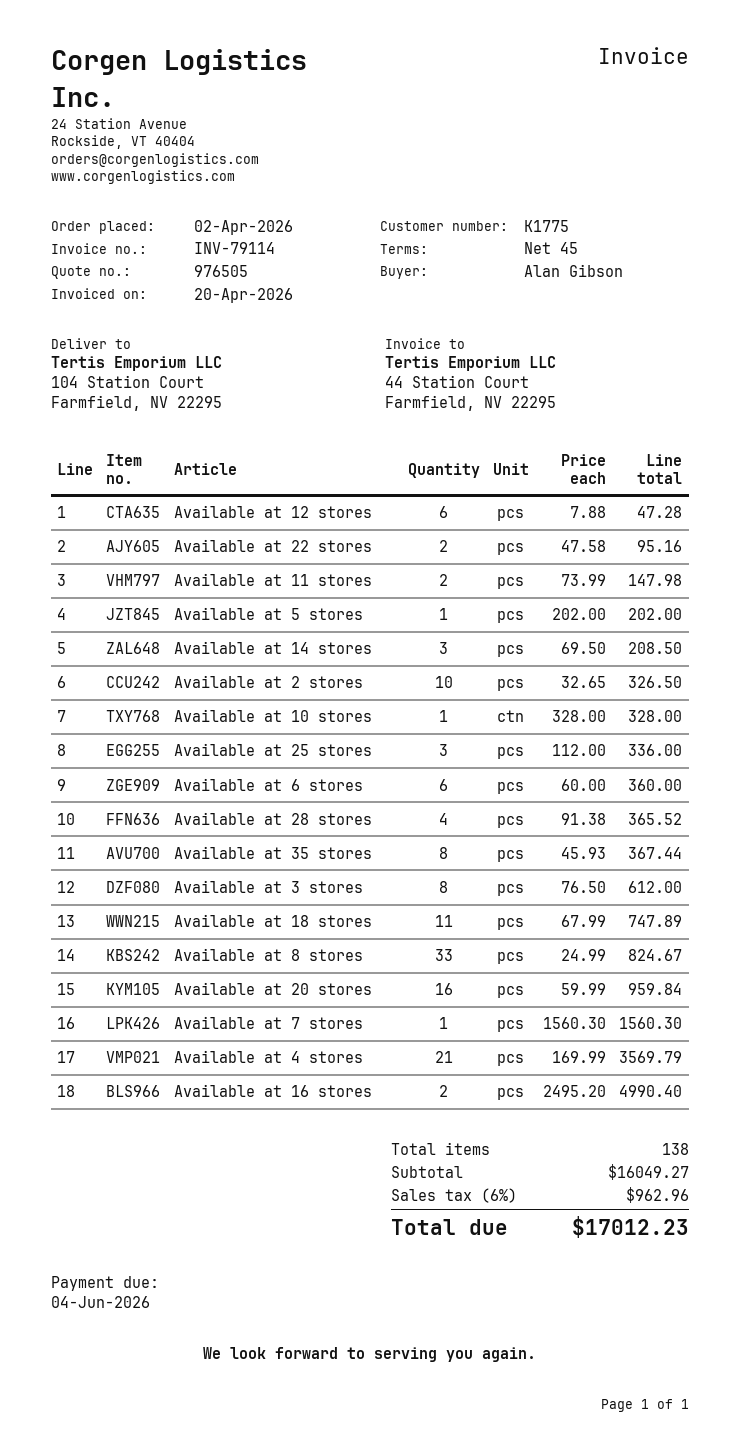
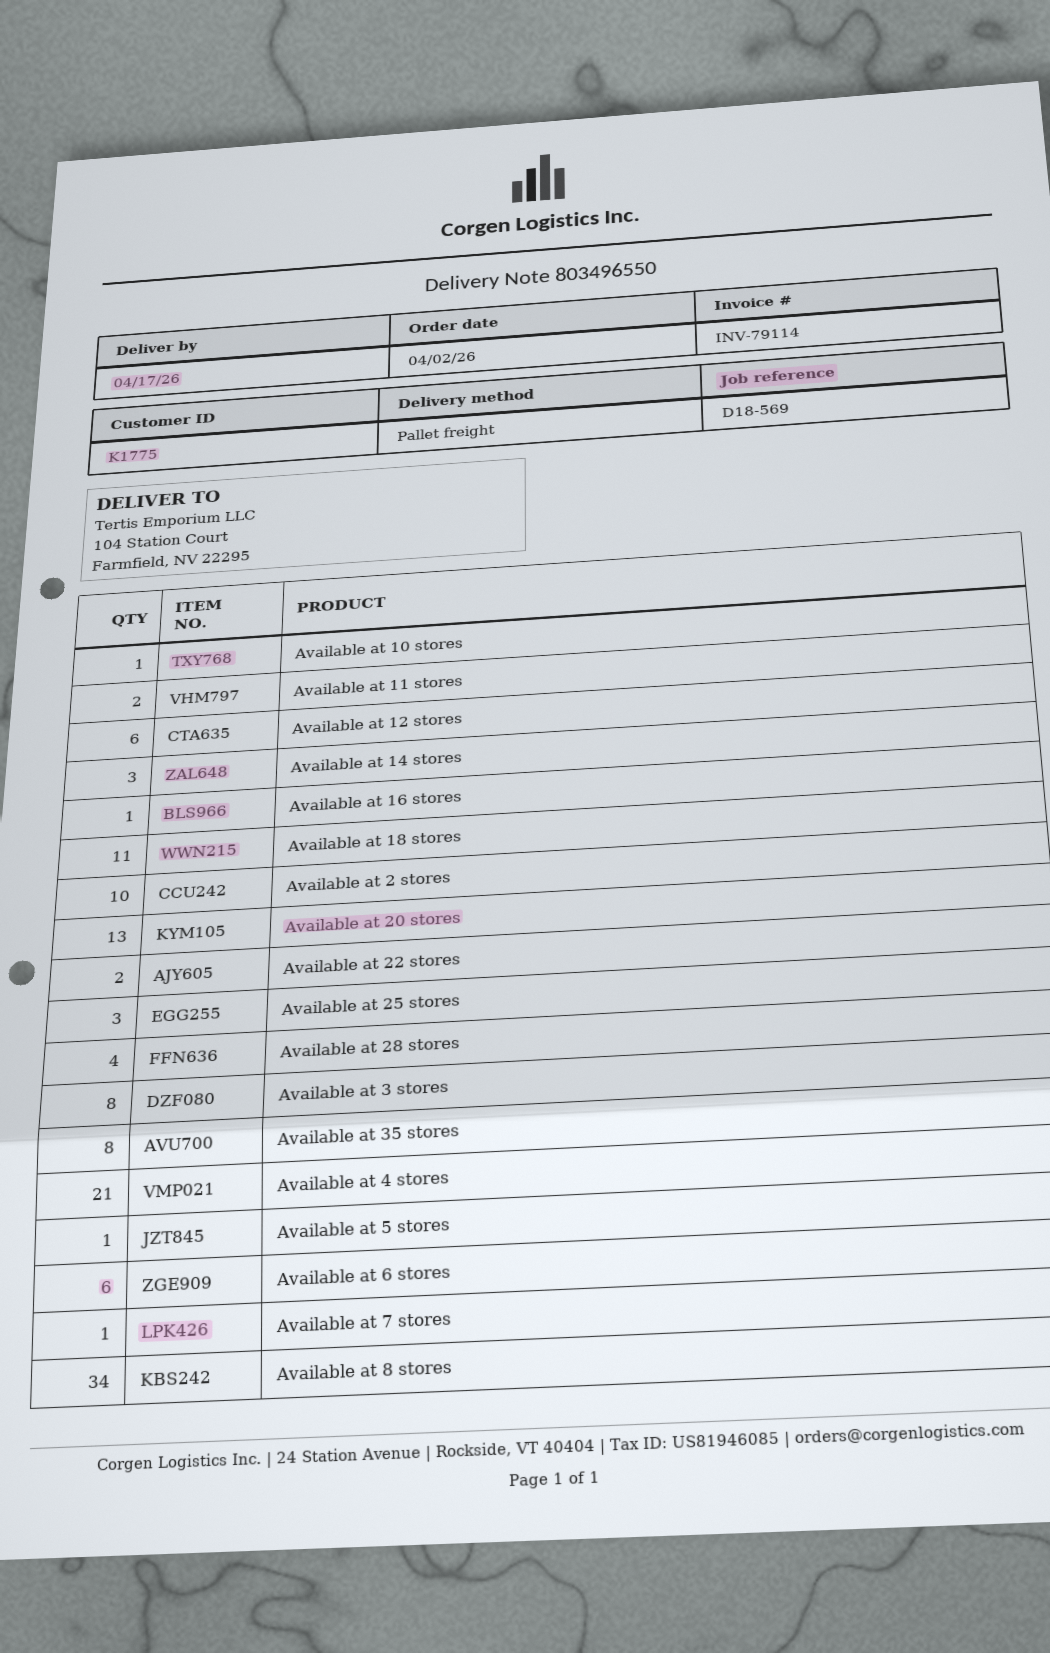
Available at 8 stores: 33 -> 34
Available at 20 stores: 16 -> 13
Available at 16 stores: 2 -> 1

